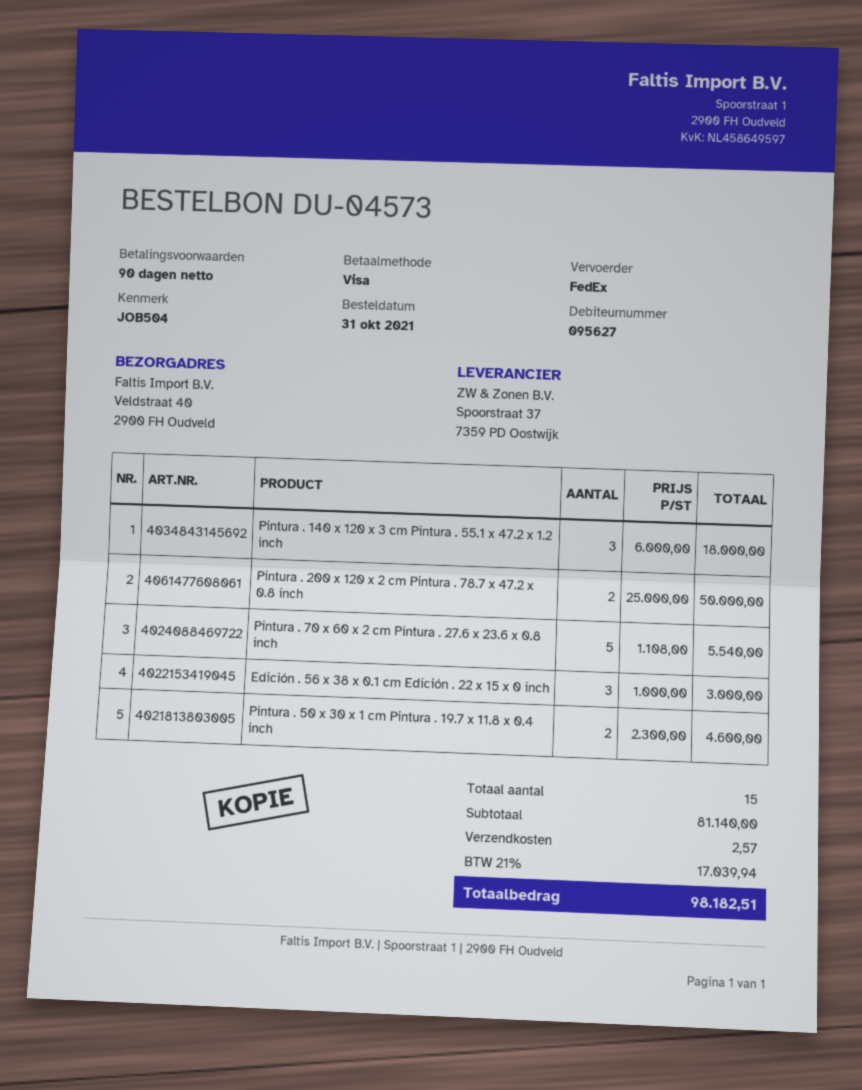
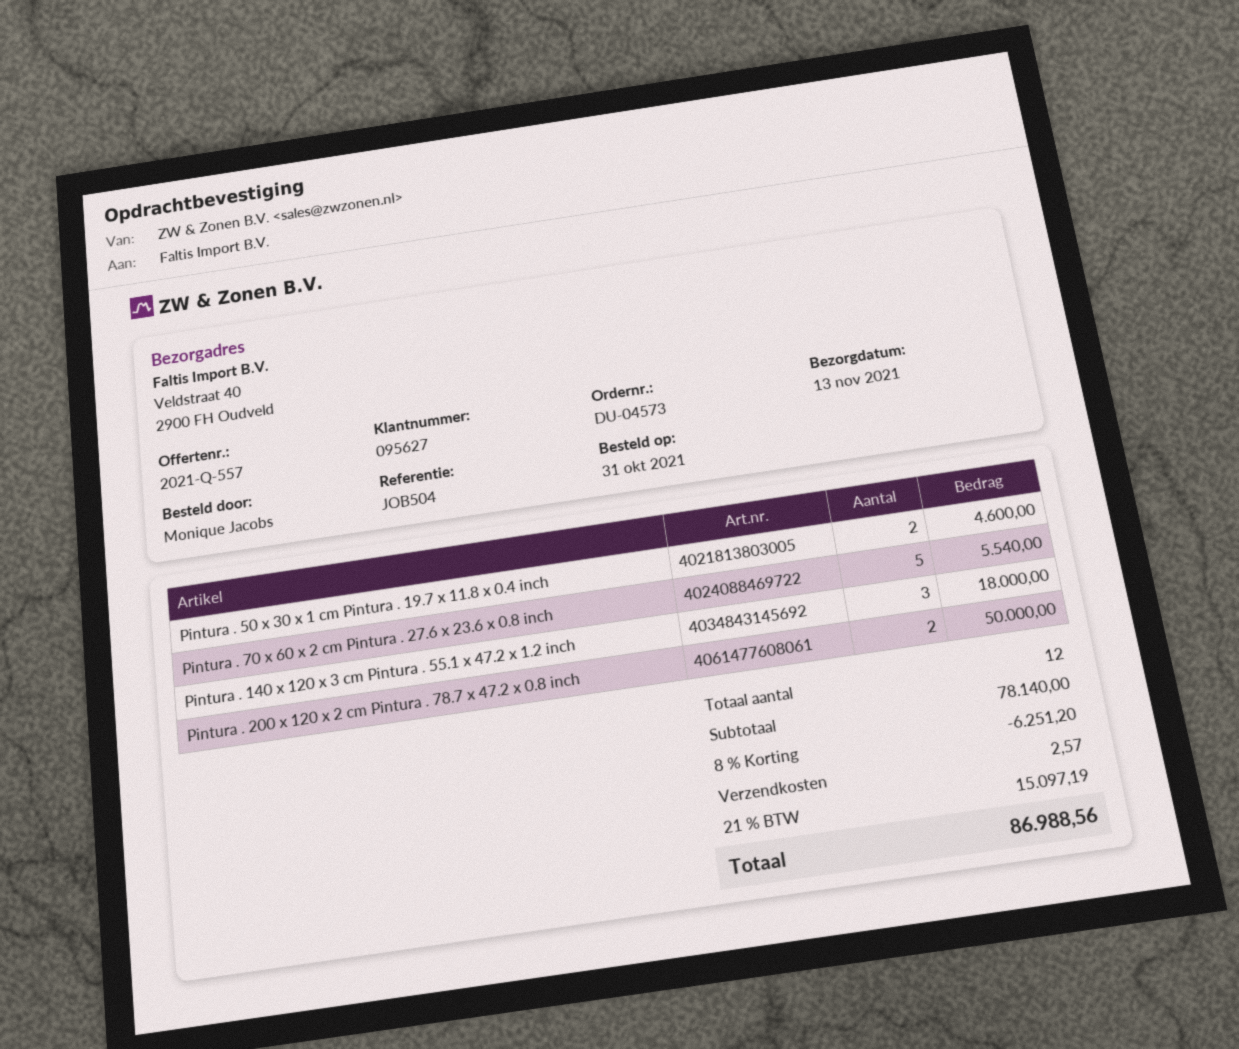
Edición . 56 x 38 x 0.1 cm Edición . 22 x 15 x 0 inch: 3 for 3000.00 -> none
total quantity: 15 -> 12
subtotal: 81140.00 -> 78140.00
discount: none -> 8% = 6251.20
tax: 21% = 17039.94 -> 21% = 15097.19
total: 98182.51 -> 86988.56

